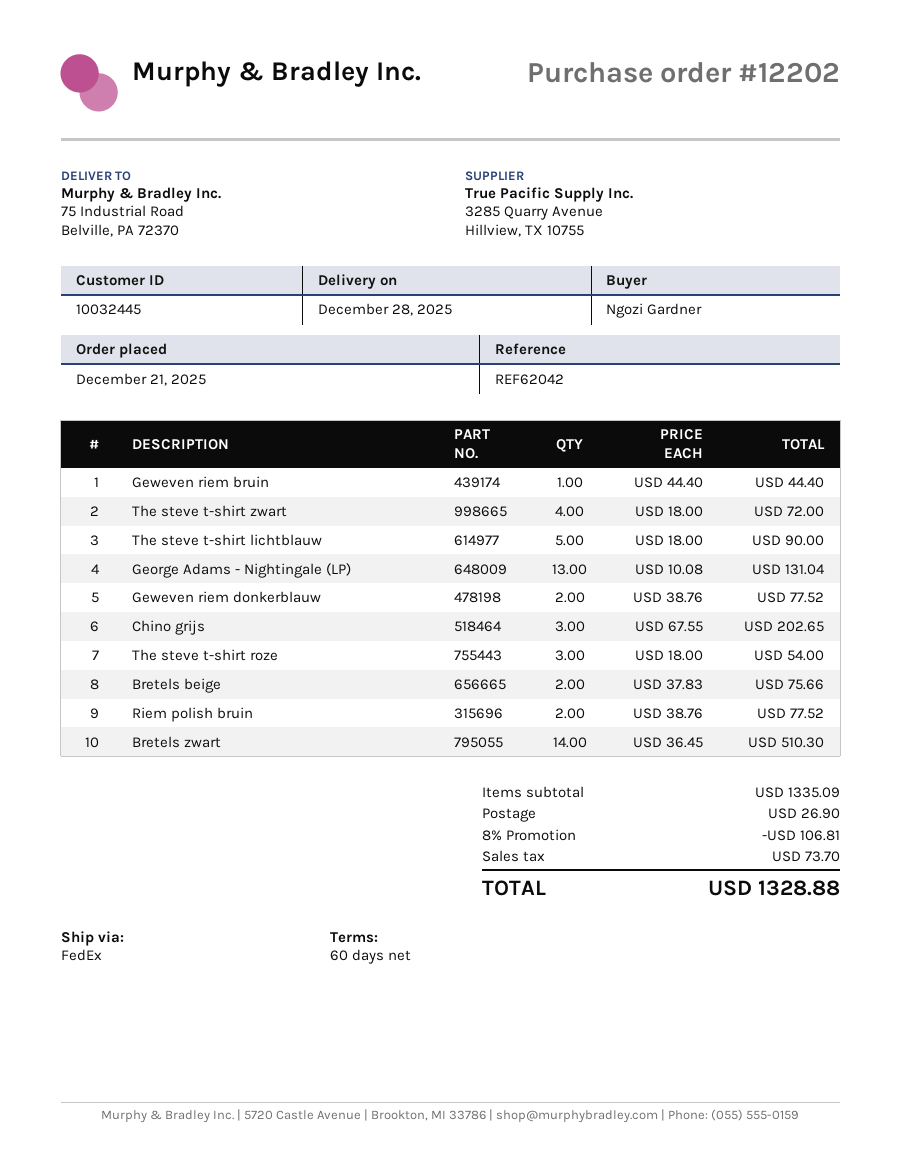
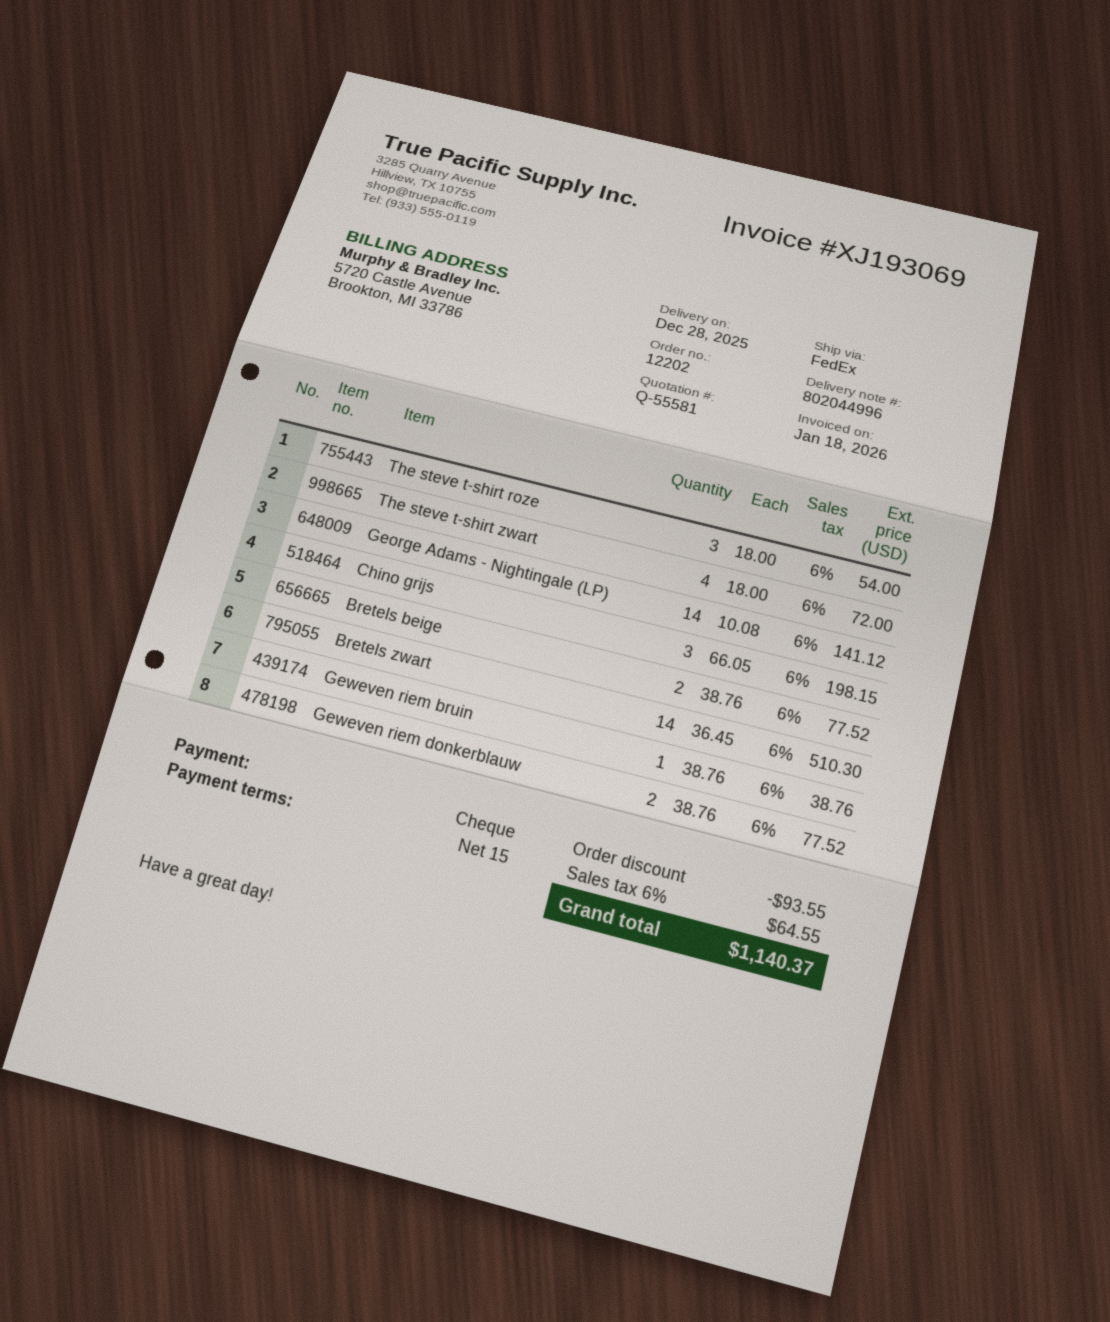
payment terms: 60 days -> 15 days
Geweven riem bruin: 1 x 44.40 = 44.40 -> 1 x 38.76 = 38.76
The steve t-shirt lichtblauw: 5 x 18.00 = 90.00 -> none
George Adams - Nightingale (LP): 13 x 10.08 = 131.04 -> 14 x 10.08 = 141.12
Chino grijs: 3 x 67.55 = 202.65 -> 3 x 66.05 = 198.15
Bretels beige: 2 x 37.83 = 75.66 -> 2 x 38.76 = 77.52
Riem polish bruin: 2 x 38.76 = 77.52 -> none
discount: 106.81 -> 93.55
shipping: 26.90 -> none
tax: 73.70 -> 64.55
total: 1328.88 -> 1140.37

